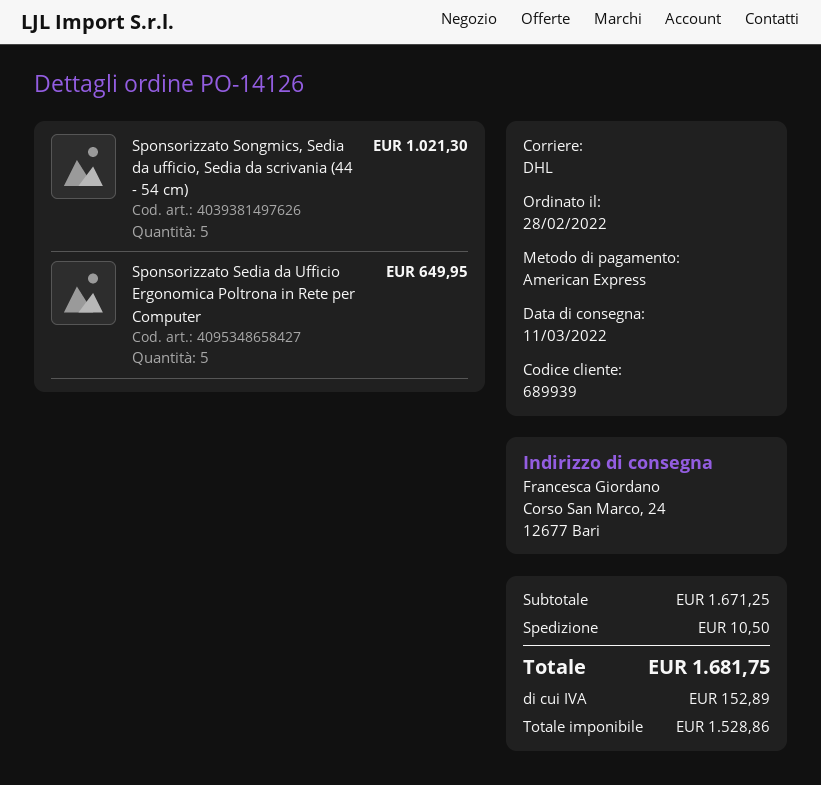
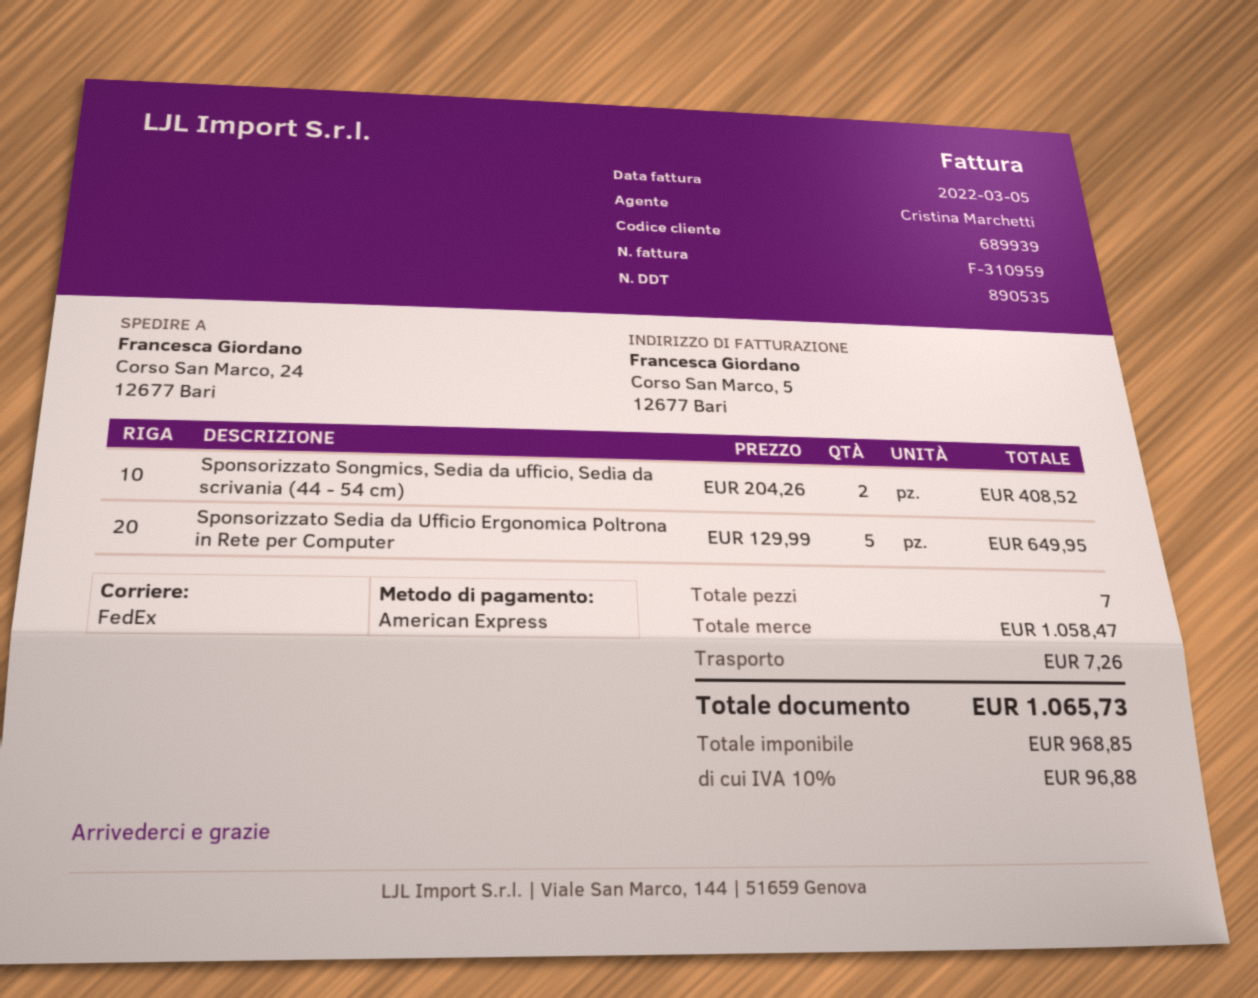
shipping method: DHL -> FedEx
Sponsorizzato Songmics, Sedia da ufficio, Sedia da scrivania (44 - 54 cm): 5 for 1021.30 -> 2 for 408.52
subtotal: 1671.25 -> 1058.47
shipping: 10.50 -> 7.26
net: 1528.86 -> 968.85
tax: 152.89 -> 96.88
total: 1681.75 -> 1065.73

